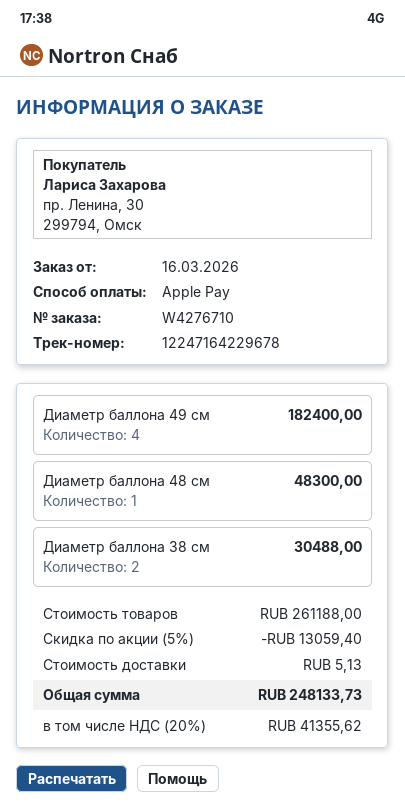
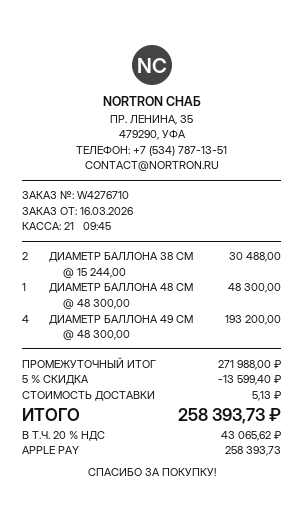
Диаметр баллона 49 см: 4 for 182400.00 -> 4 for 193200.00
subtotal: 261188.00 -> 271988.00
discount: 5% = 13059.40 -> 5% = 13599.40
tax: 20% = 41355.62 -> 20% = 43065.62
total: 248133.73 -> 258393.73

